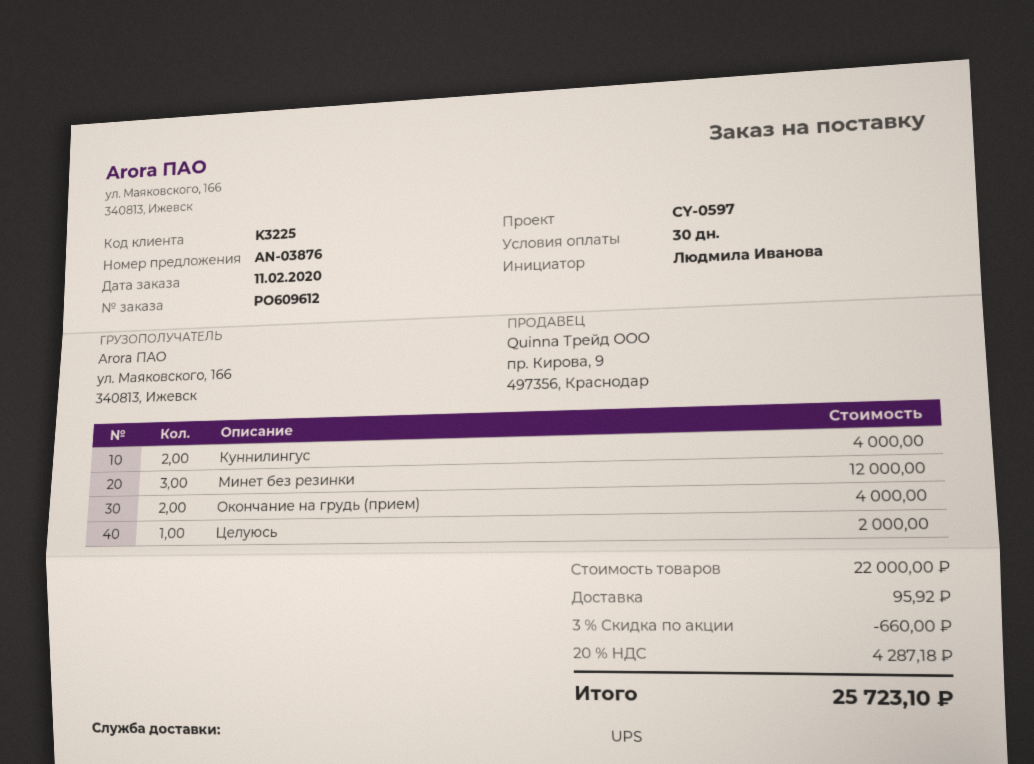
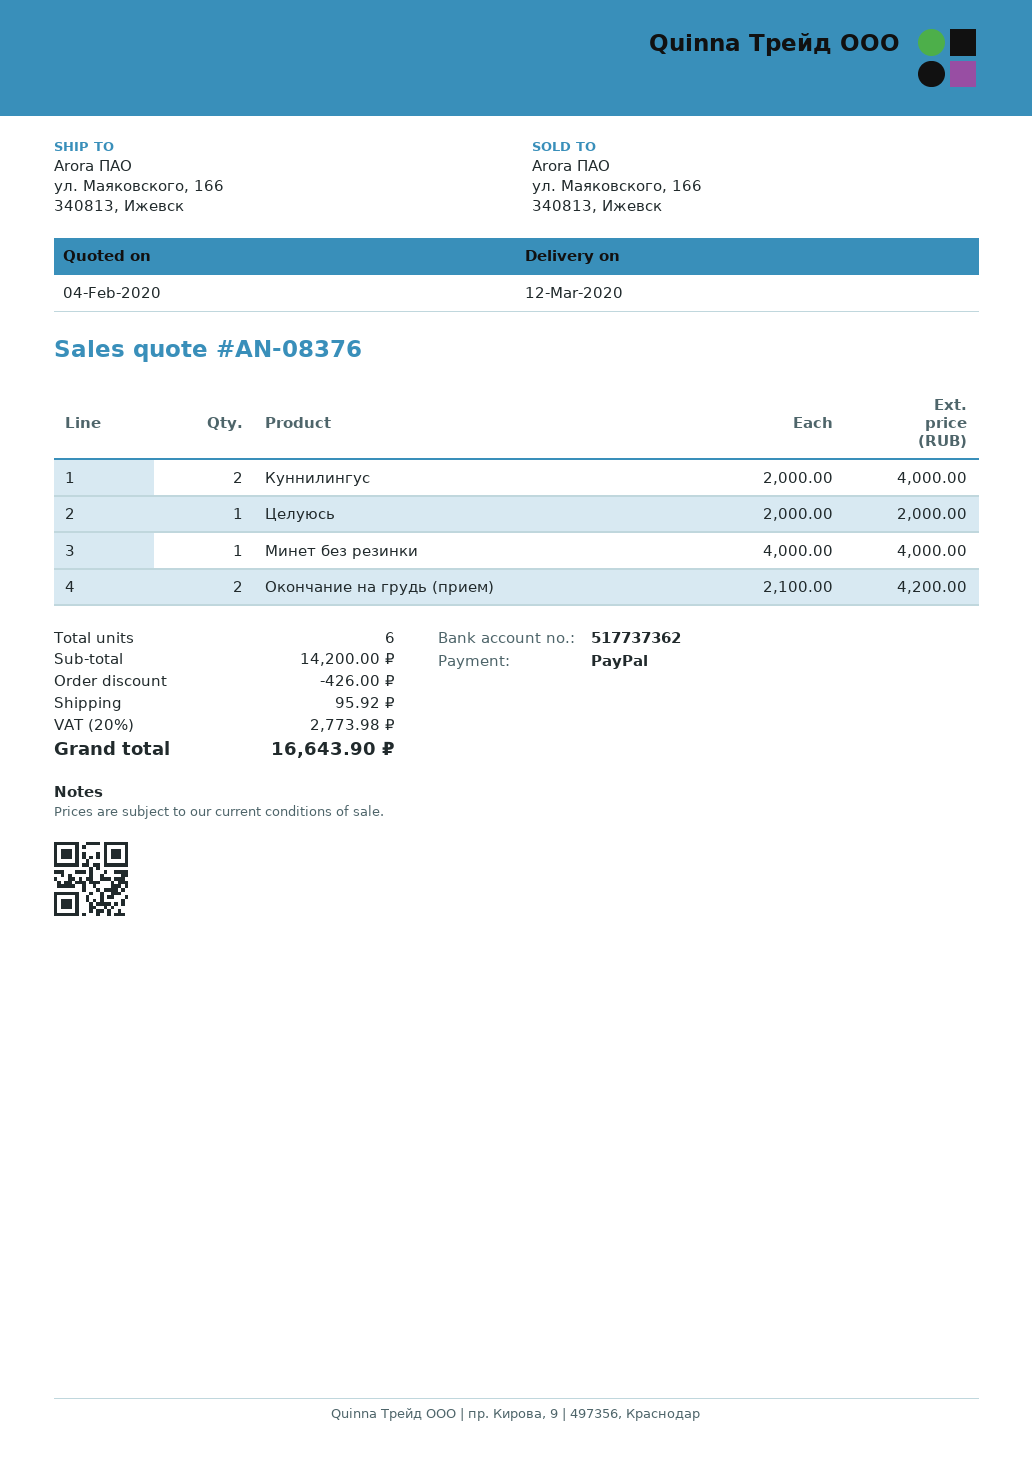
quote number: AN-03876 -> AN-08376
Минет без резинки: 3 for 12000.00 -> 1 for 4000.00
Окончание на грудь (прием): 2 for 4000.00 -> 2 for 4200.00
subtotal: 22000.00 -> 14200.00
discount: 660.00 -> 426.00
tax: 20% = 4287.18 -> 20% = 2773.98
total: 25723.10 -> 16643.90

